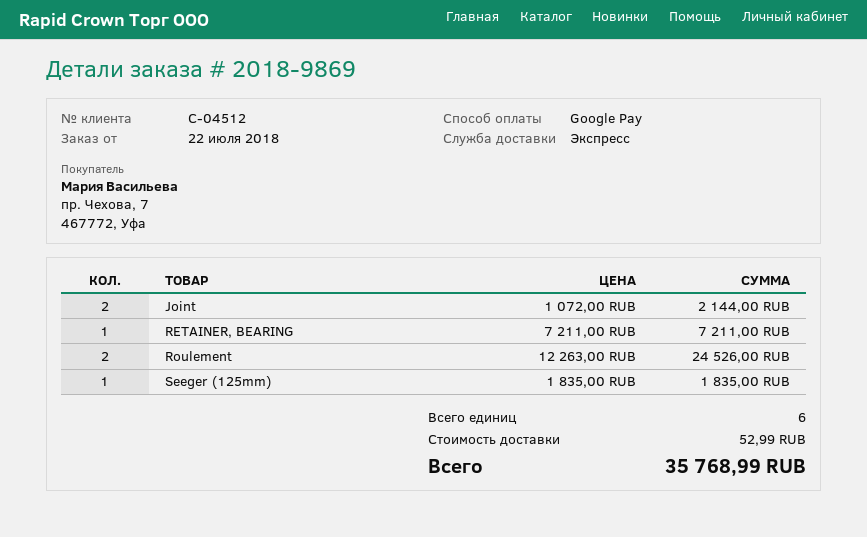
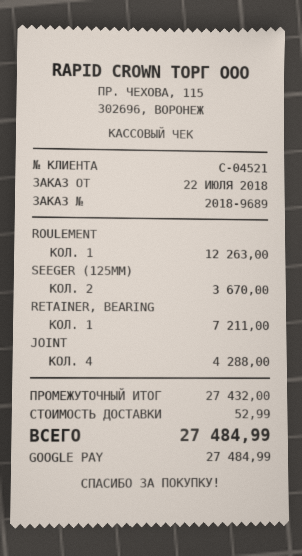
order number: 2018-9869 -> 2018-9689
customer number: C-04512 -> C-04521
Joint: 2 for 2144.00 -> 4 for 4288.00
Roulement: 2 for 24526.00 -> 1 for 12263.00
Seeger (125mm): 1 for 1835.00 -> 2 for 3670.00
total: 35768.99 -> 27484.99

